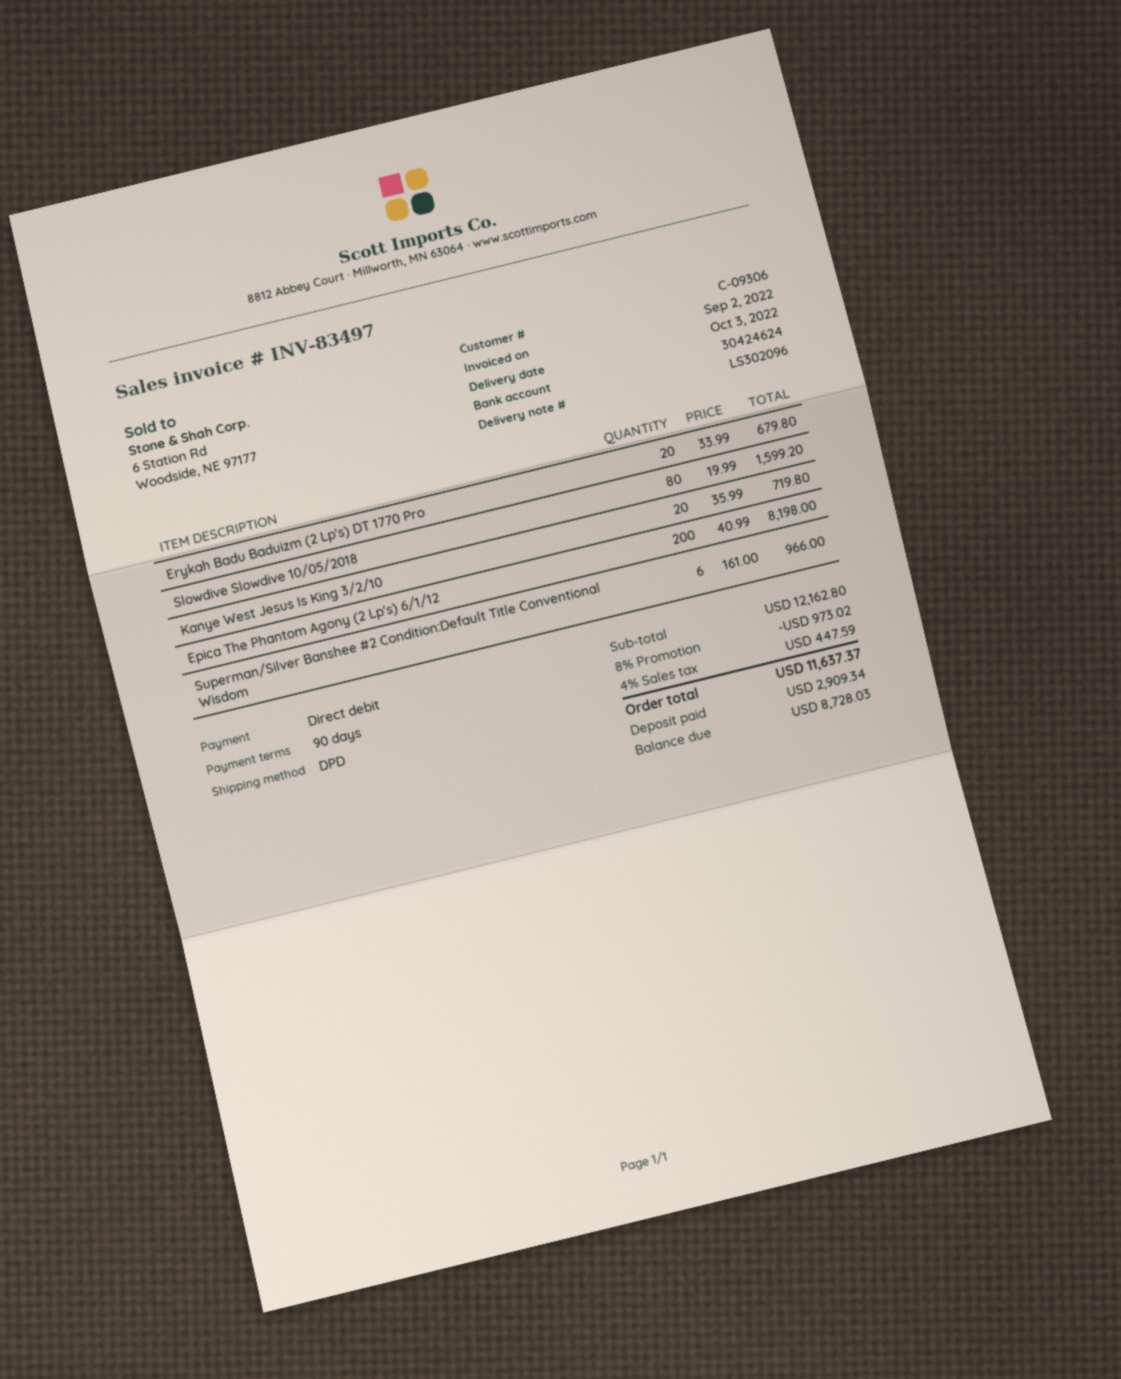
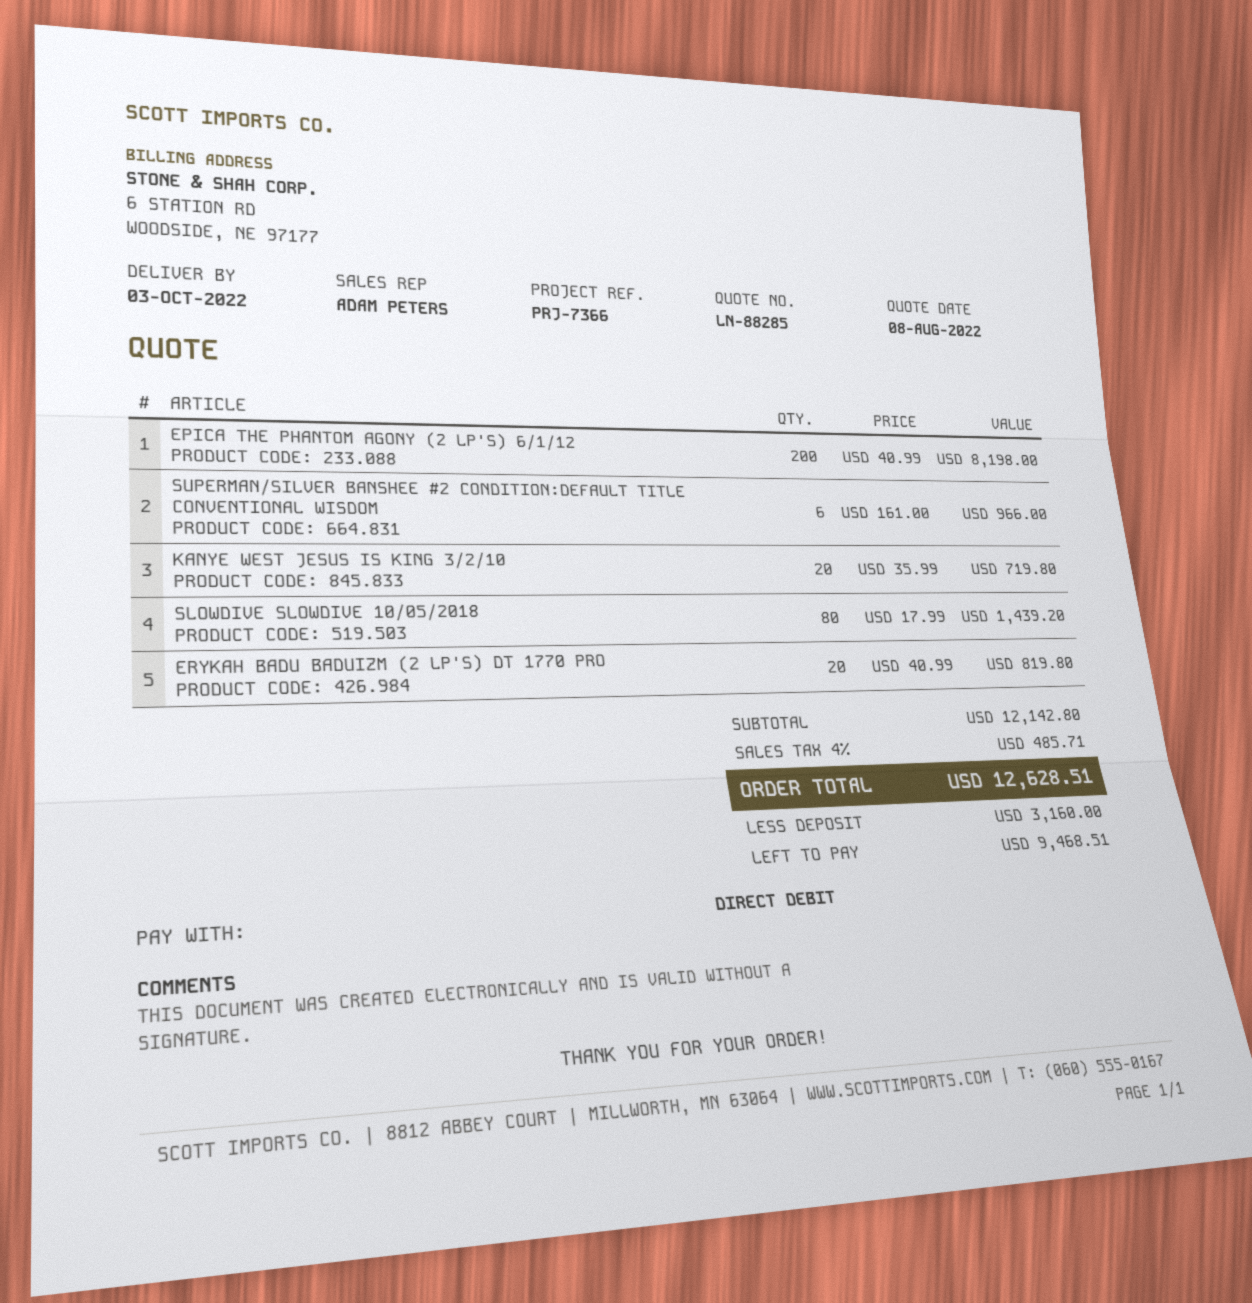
Erykah Badu Baduizm (2 Lp's) DT 1770 Pro: 20 x 33.99 = 679.80 -> 20 x 40.99 = 819.80
Slowdive Slowdive 10/05/2018: 80 x 19.99 = 1599.20 -> 80 x 17.99 = 1439.20
subtotal: 12162.80 -> 12142.80
discount: 8% = 973.02 -> none
tax: 4% = 447.59 -> 4% = 485.71
total: 11637.37 -> 12628.51
deposit: 2909.34 -> 3160.00
balance: 8728.03 -> 9468.51

